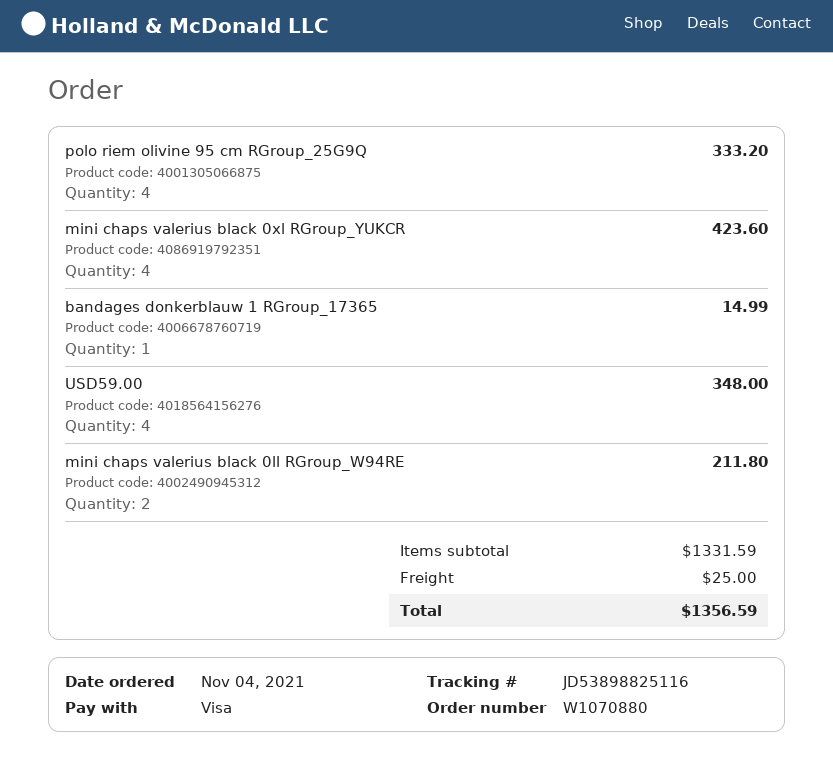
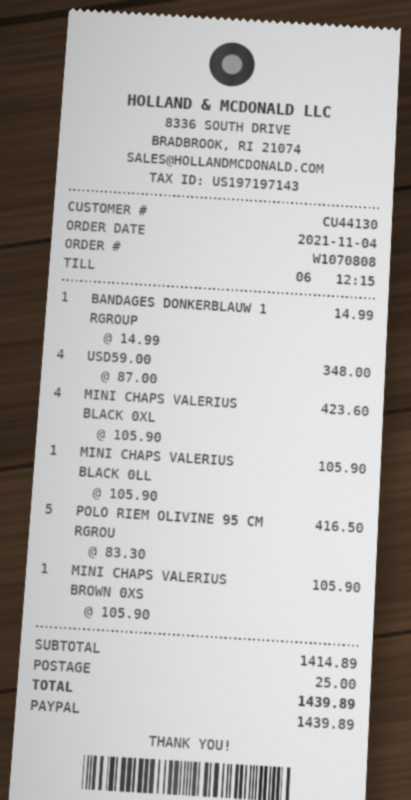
order number: W1070880 -> W1070808
payment method: Visa -> PayPal
polo riem olivine 95 cm RGroup_25G9Q: 4 for 333.20 -> 5 for 416.50
mini chaps valerius black 0ll RGroup_W94RE: 2 for 211.80 -> 1 for 105.90
MINI CHAPS VALERIUS BROWN 0XS: none -> 1 for 105.90
subtotal: 1331.59 -> 1414.89
total: 1356.59 -> 1439.89

